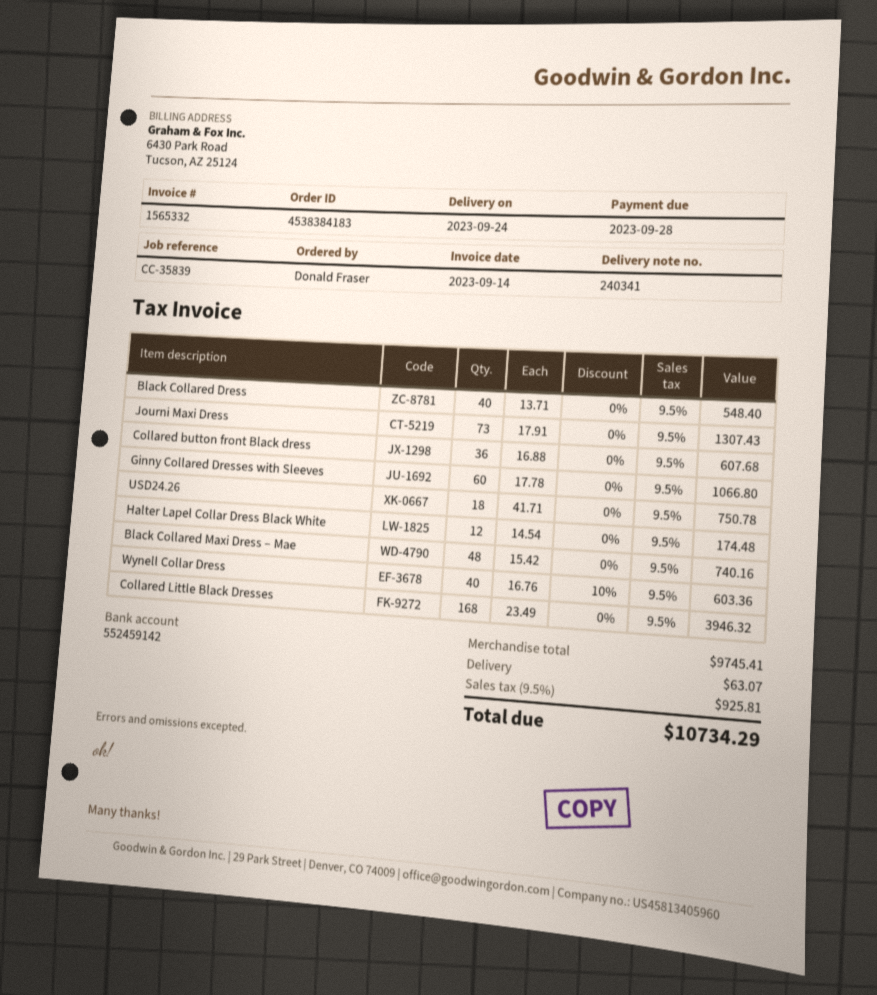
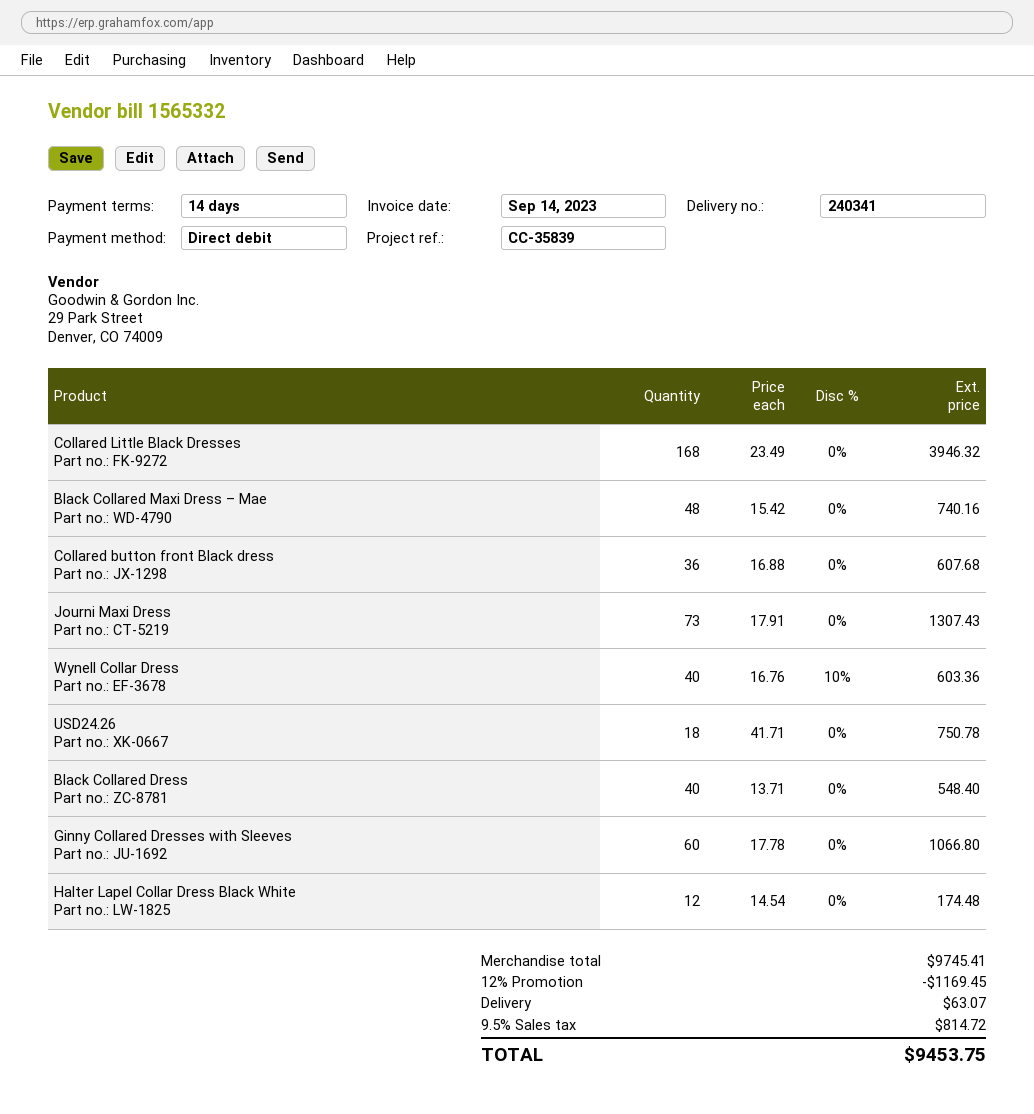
discount: none -> 12% = 1169.45
tax: 9.5% = 925.81 -> 9.5% = 814.72
total: 10734.29 -> 9453.75

